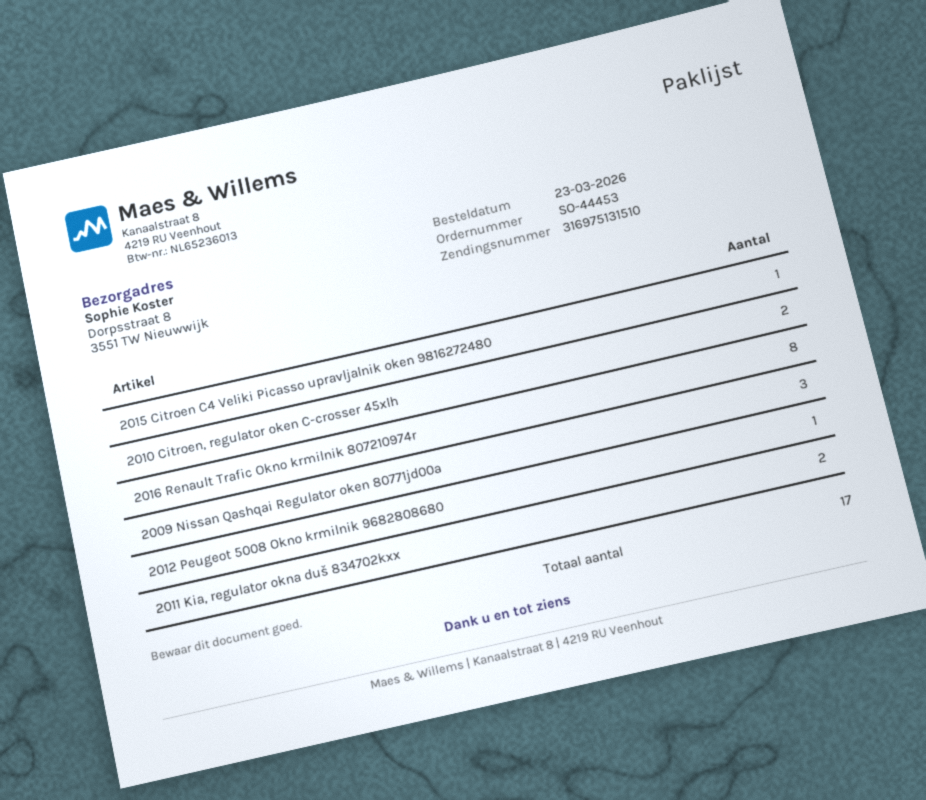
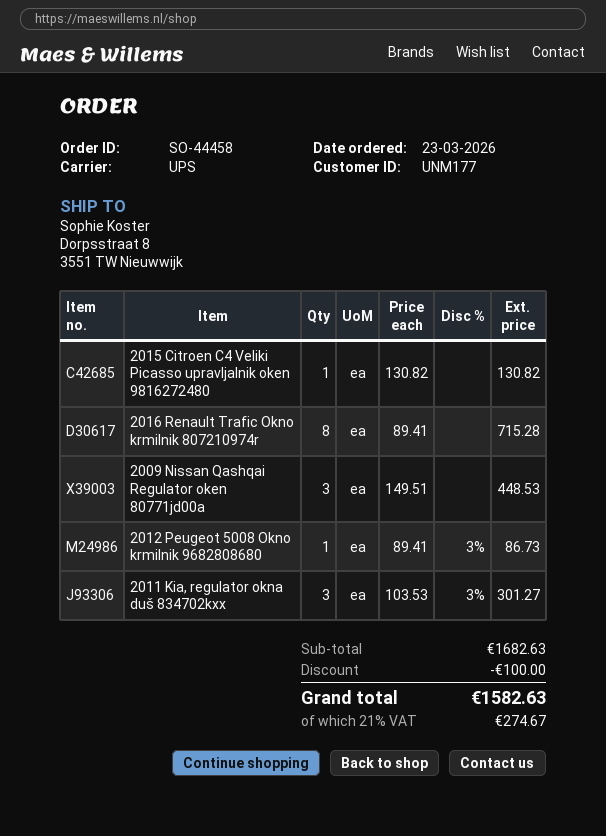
order number: SO-44453 -> SO-44458
2010 Citroen, regulator oken C-crosser 45xlh: 2 -> none
2011 Kia, regulator okna duš 834702kxx: 2 -> 3

